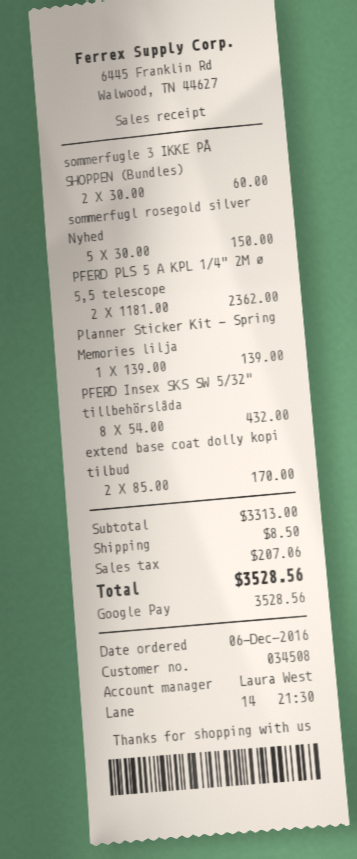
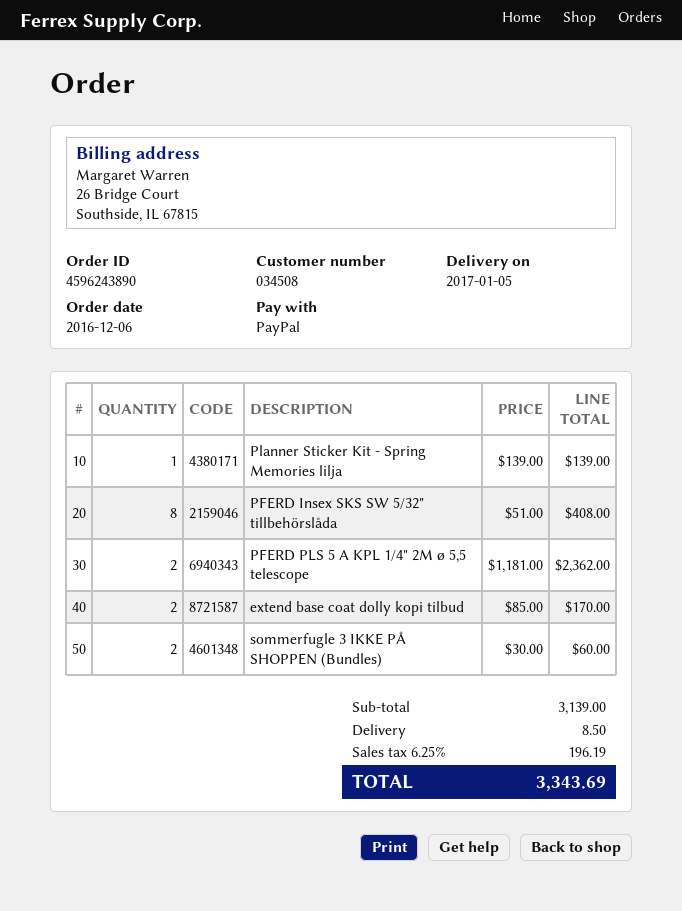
payment method: Google Pay -> PayPal
sommerfugl rosegold silver Nyhed: 5 x 30.00 = 150.00 -> none
PFERD Insex SKS SW 5/32" tillbehörslåda: 8 x 54.00 = 432.00 -> 8 x 51.00 = 408.00
subtotal: 3313.00 -> 3139.00
tax: 207.06 -> 196.19
total: 3528.56 -> 3343.69

